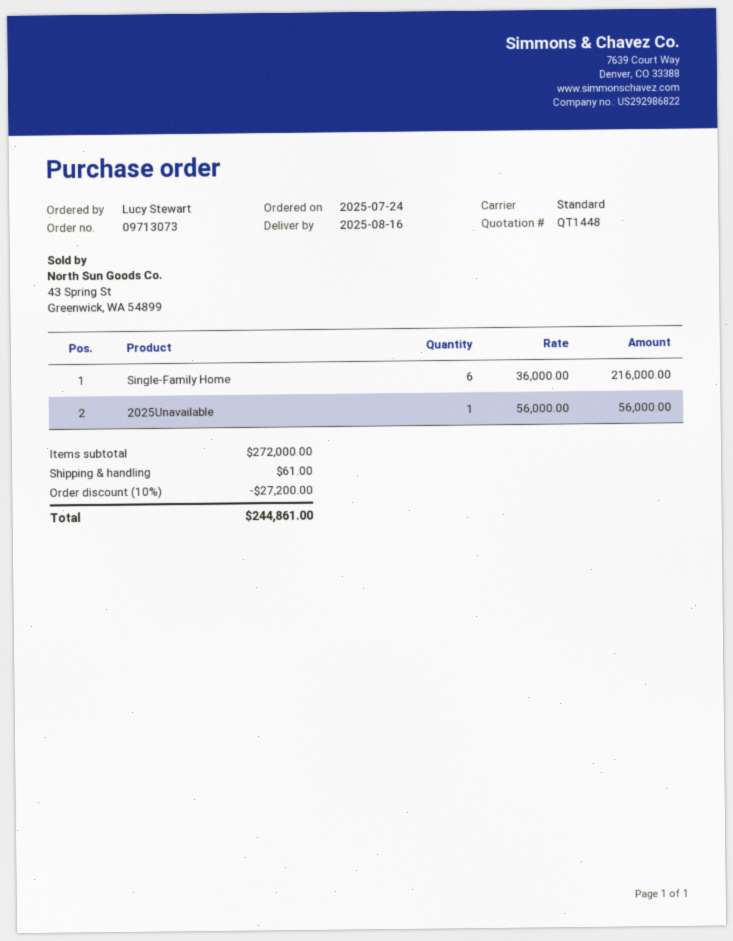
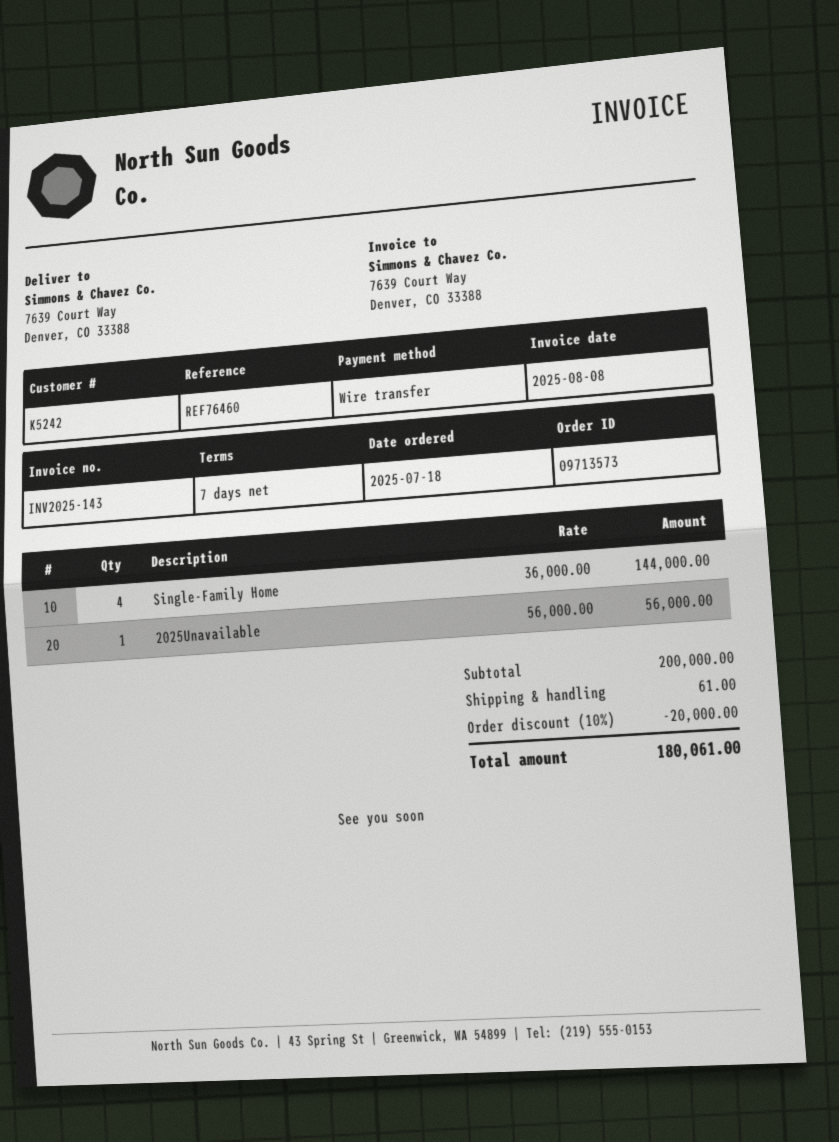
order number: 09713073 -> 09713573
order date: 2025-07-24 -> 2025-07-18
Single-Family Home: 6 x 36000.00 = 216000.00 -> 4 x 36000.00 = 144000.00
subtotal: 272000.00 -> 200000.00
discount: 10% = 27200.00 -> 10% = 20000.00
total: 244861.00 -> 180061.00

